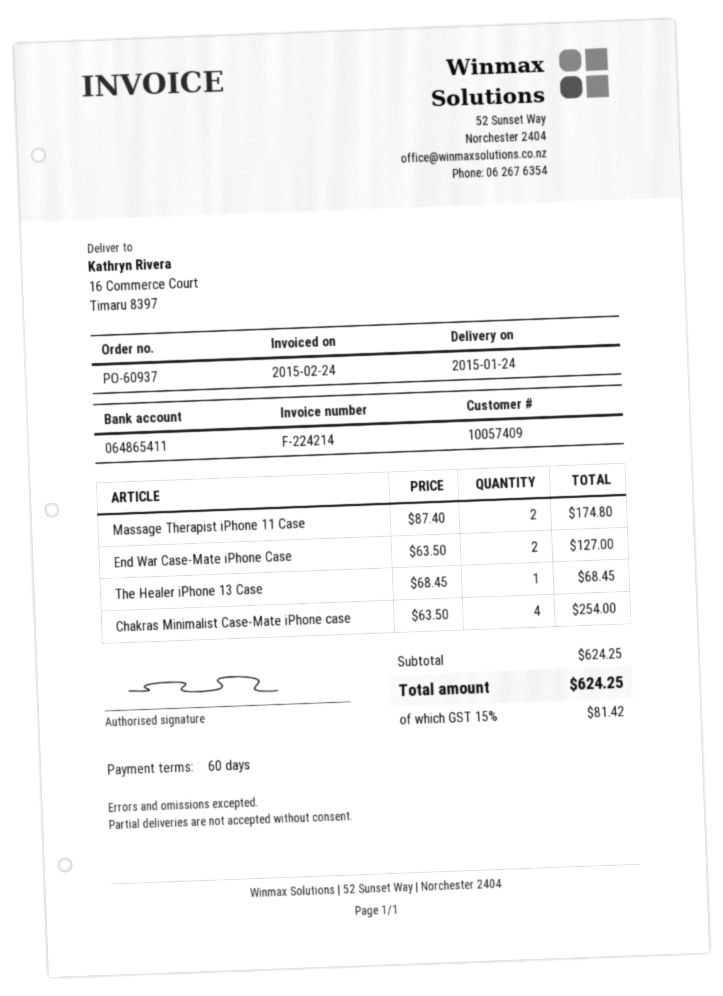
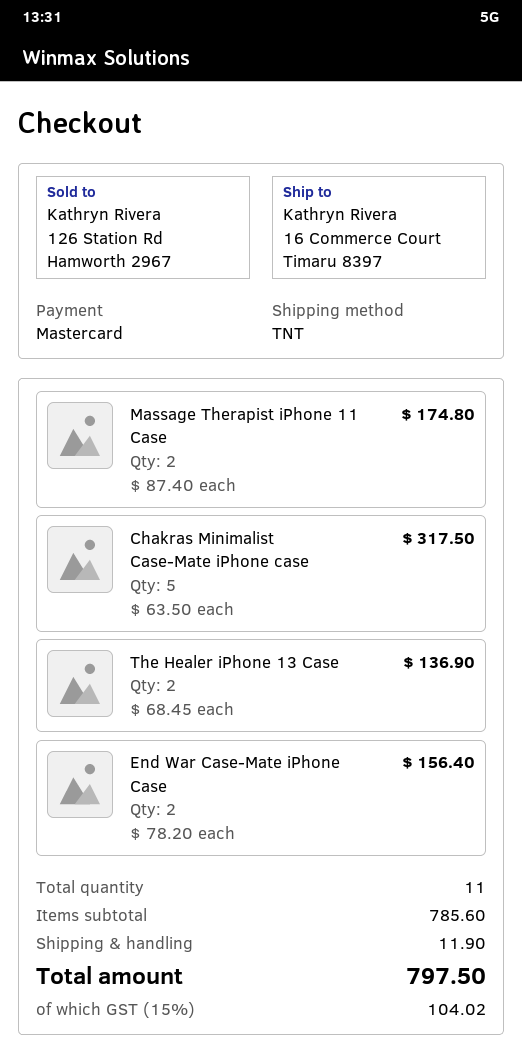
End War Case-Mate iPhone Case: 2 x 63.50 = 127.00 -> 2 x 78.20 = 156.40
The Healer iPhone 13 Case: 1 x 68.45 = 68.45 -> 2 x 68.45 = 136.90
Chakras Minimalist Case-Mate iPhone case: 4 x 63.50 = 254.00 -> 5 x 63.50 = 317.50
subtotal: 624.25 -> 785.60
shipping: none -> 11.90
tax: 15% = 81.42 -> 15% = 104.02
total: 624.25 -> 797.50

